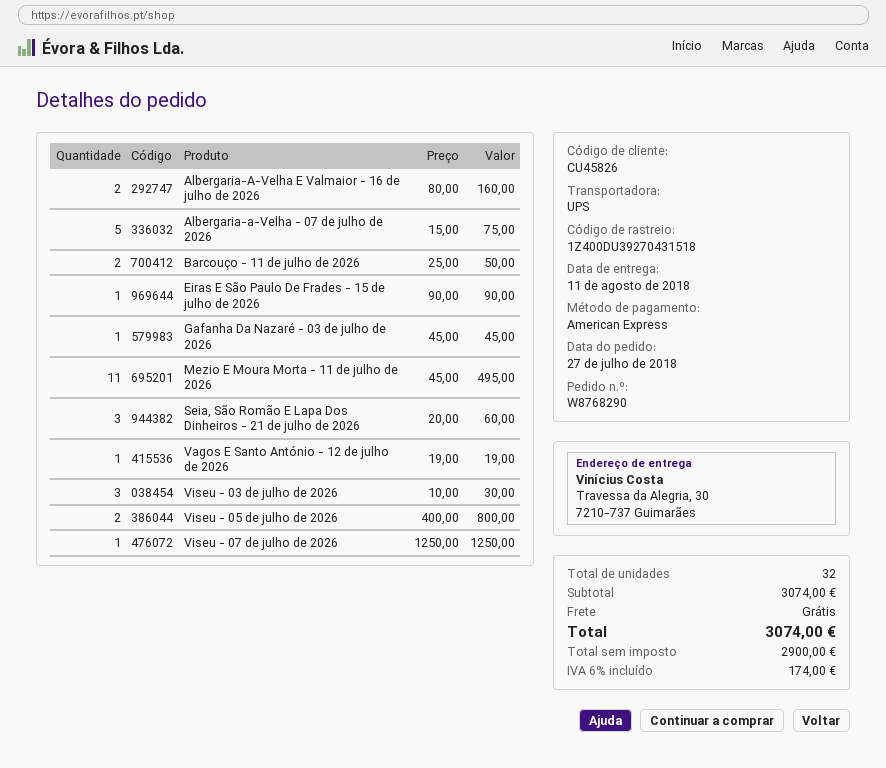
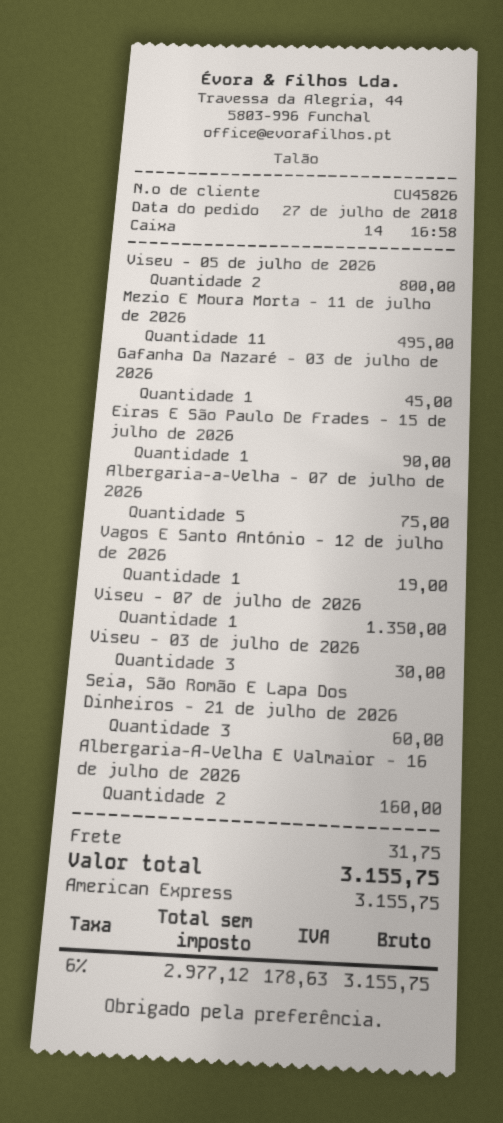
Barcouço - 11 de julho de 2026: 2 for 50.00 -> none
Viseu - 07 de julho de 2026: 1 for 1250.00 -> 1 for 1350.00
shipping: 0.00 -> 31.75
net: 2900.00 -> 2977.12
tax: 6% = 174.00 -> 6% = 178.63
total: 3074.00 -> 3155.75

